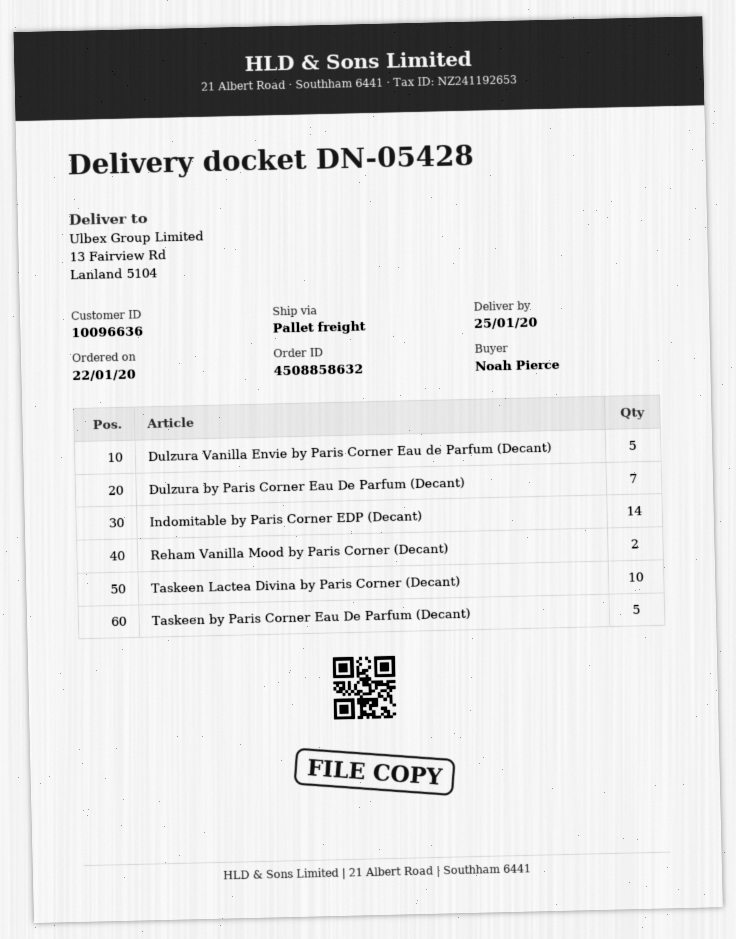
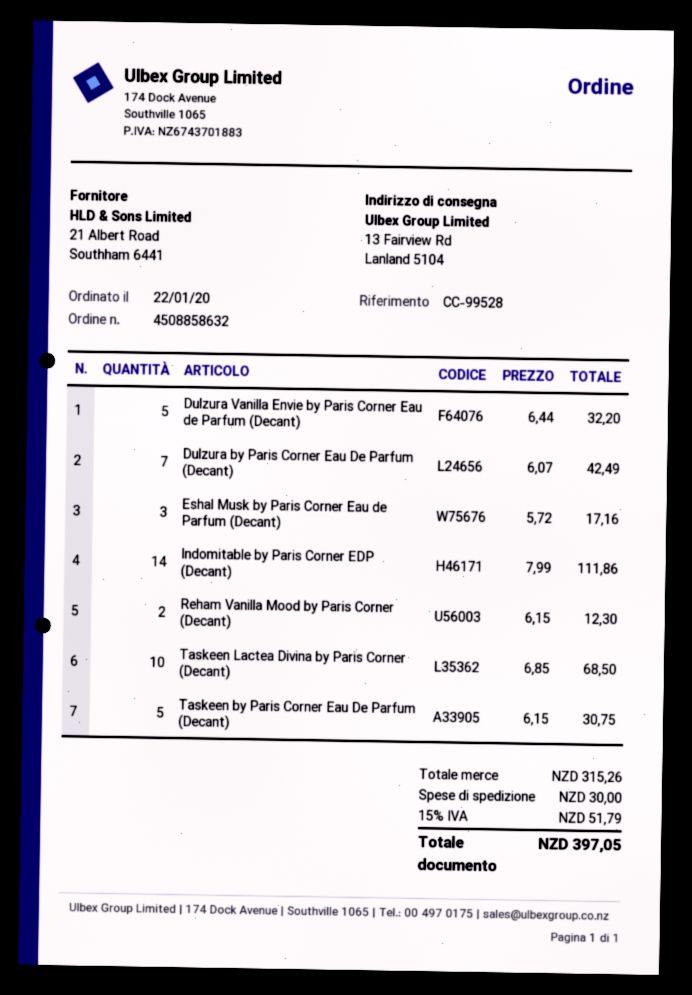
Eshal Musk by Paris Corner Eau de Parfum (Decant): none -> 3

